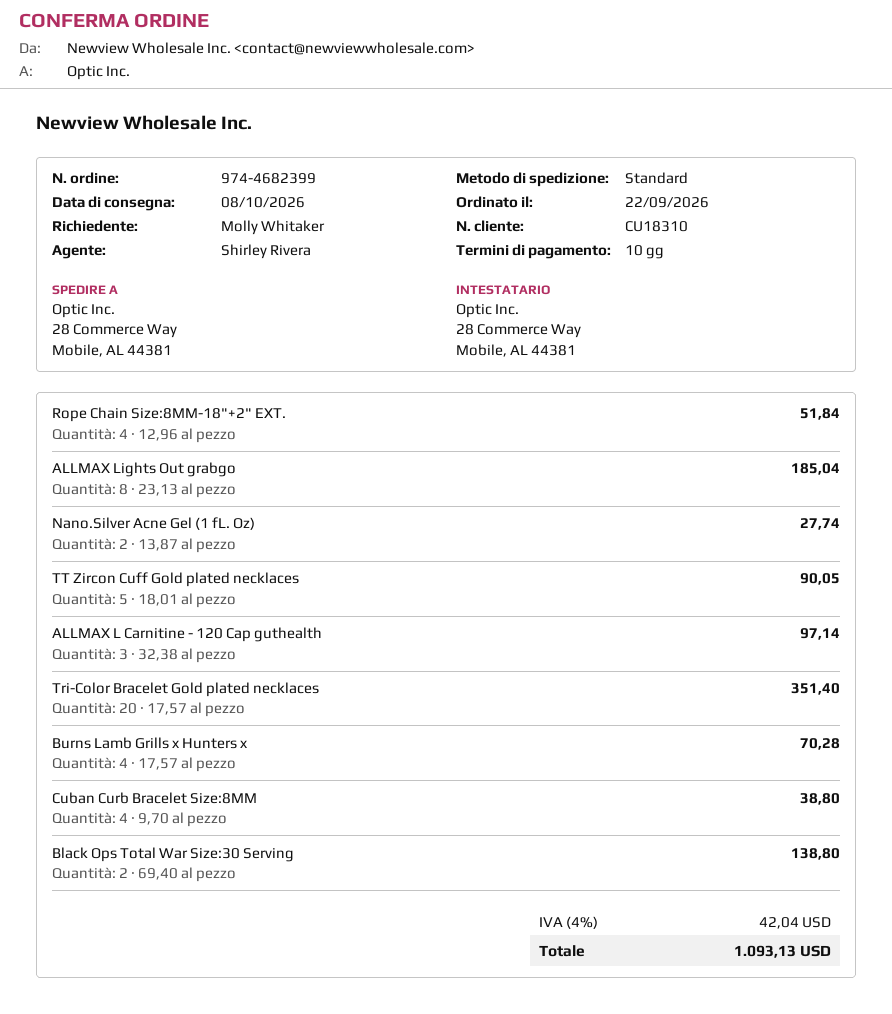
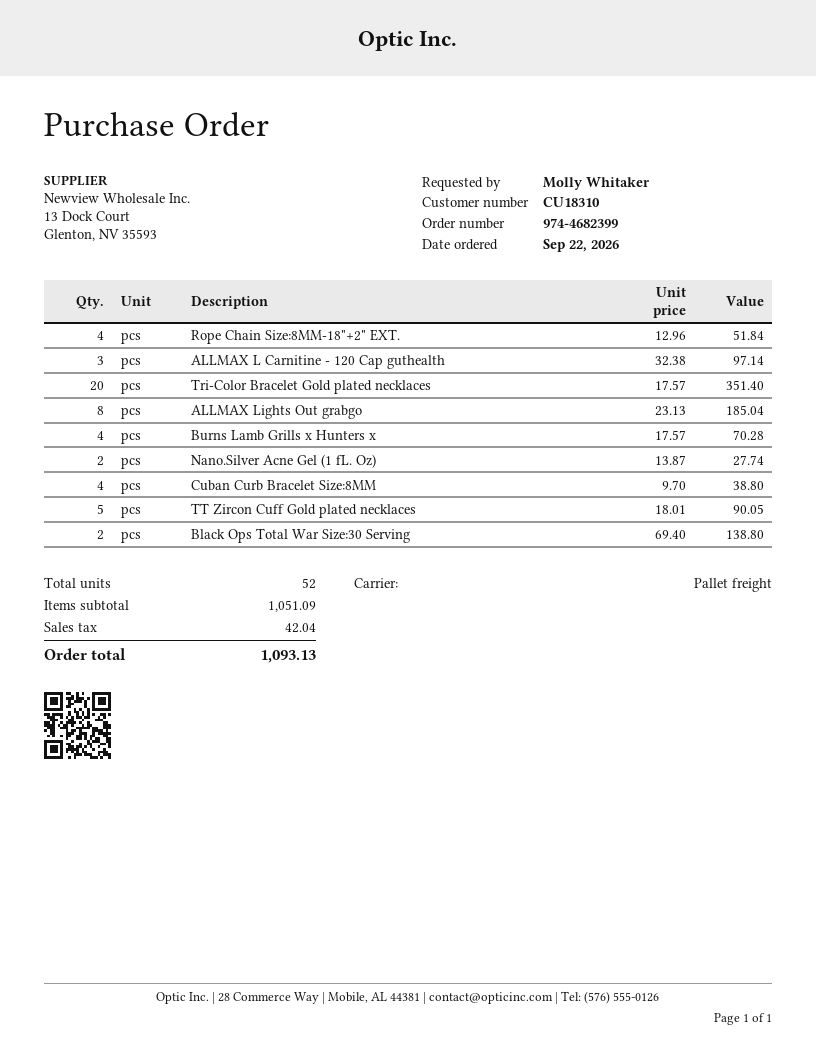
shipping method: standard -> pallet freight

